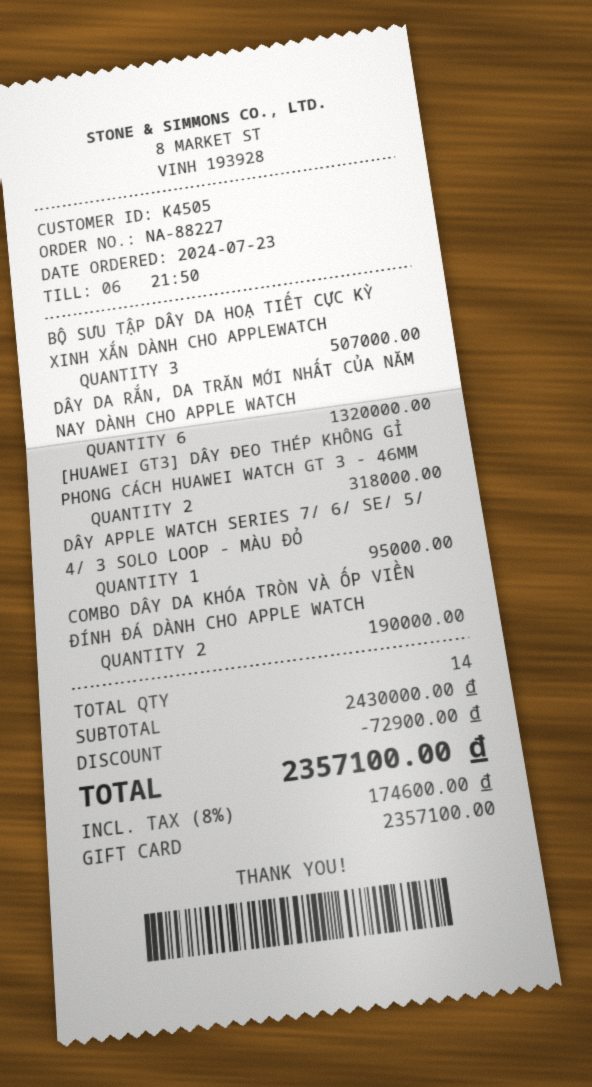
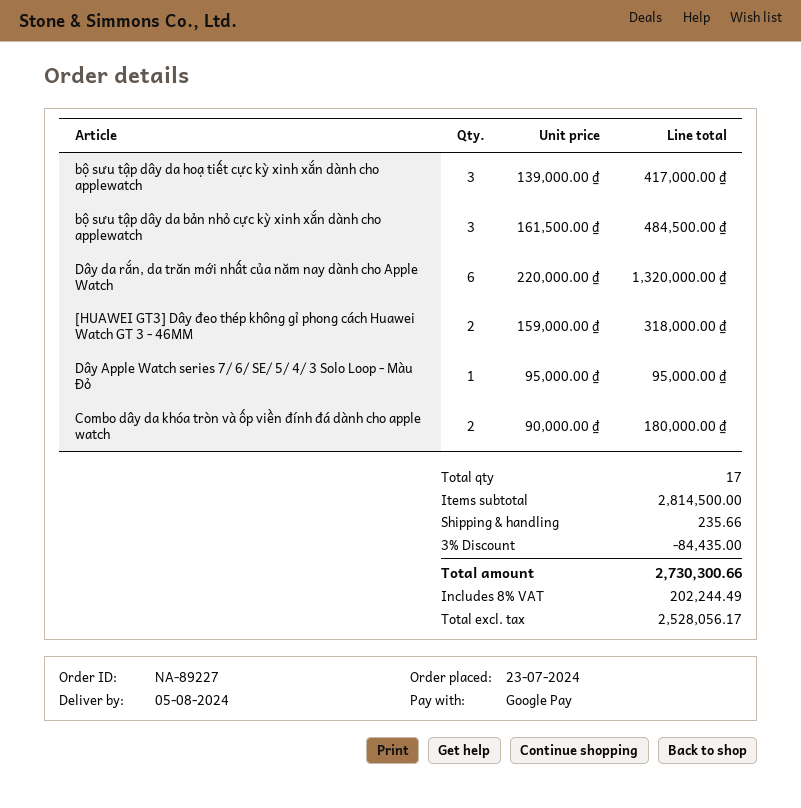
order number: NA-88227 -> NA-89227
payment method: gift card -> Google Pay
BỘ SƯU TẬP DÂY DA HOẠ TIẾT CỰC KỲ XINH XẮN DÀNH CHO APPLEWATCH: 3 for 507000.00 -> 3 for 417000.00
COMBO DÂY DA KHÓA TRÒN VÀ ỐP VIỀN ĐÍNH ĐÁ DÀNH CHO APPLE WATCH: 2 for 190000.00 -> 2 for 180000.00
bộ sưu tập dây da bản nhỏ cực kỳ xinh xắn dành cho applewatch: none -> 3 for 484500.00
total quantity: 14 -> 17
subtotal: 2430000.00 -> 2814500.00
discount: 72900.00 -> 84435.00
shipping: none -> 235.66
tax: 8% = 174600.00 -> 8% = 202244.49
total: 2357100.00 -> 2730300.66

